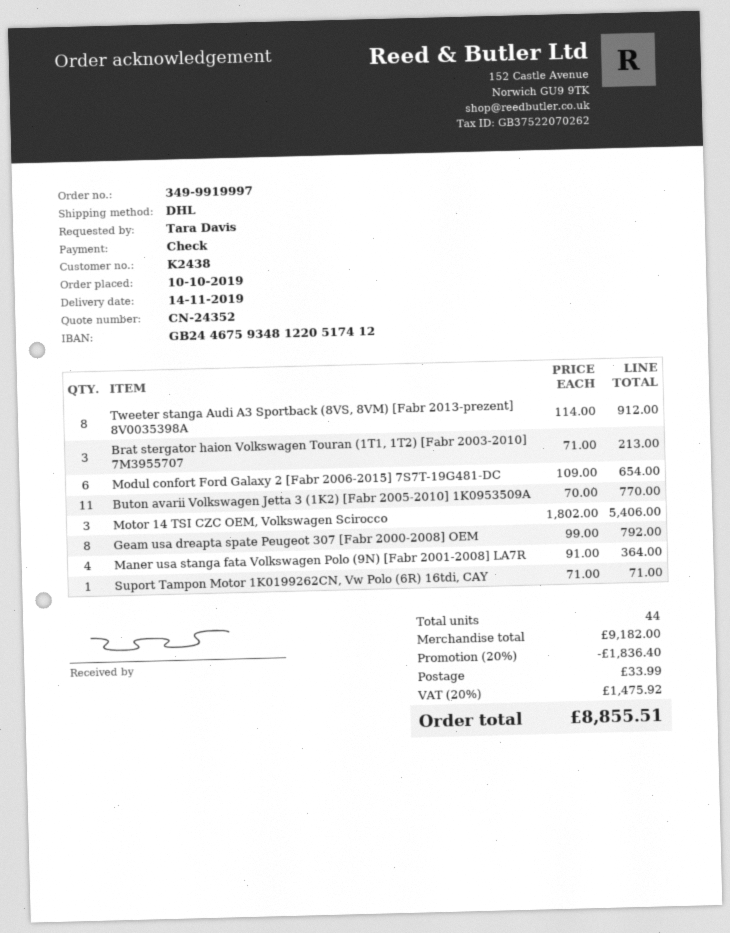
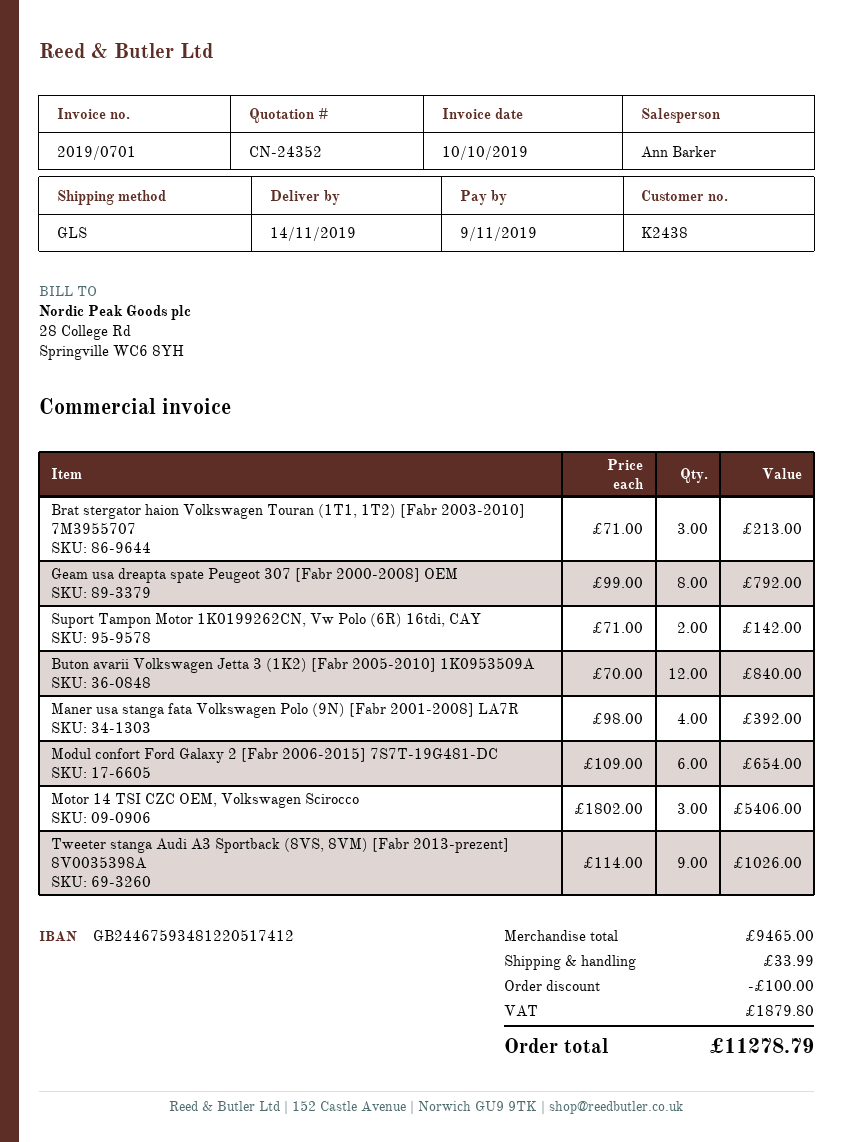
shipping method: DHL -> GLS
Tweeter stanga Audi A3 Sportback (8VS, 8VM) [Fabr 2013-prezent] 8V0035398A: 8 x 114.00 = 912.00 -> 9 x 114.00 = 1026.00
Buton avarii Volkswagen Jetta 3 (1K2) [Fabr 2005-2010] 1K0953509A: 11 x 70.00 = 770.00 -> 12 x 70.00 = 840.00
Maner usa stanga fata Volkswagen Polo (9N) [Fabr 2001-2008] LA7R: 4 x 91.00 = 364.00 -> 4 x 98.00 = 392.00
Suport Tampon Motor 1K0199262CN, Vw Polo (6R) 16tdi, CAY: 1 x 71.00 = 71.00 -> 2 x 71.00 = 142.00
subtotal: 9182.00 -> 9465.00
discount: 1836.40 -> 100.00
tax: 1475.92 -> 1879.80
total: 8855.51 -> 11278.79

